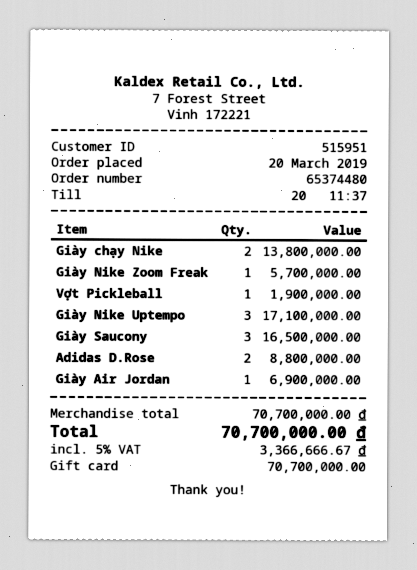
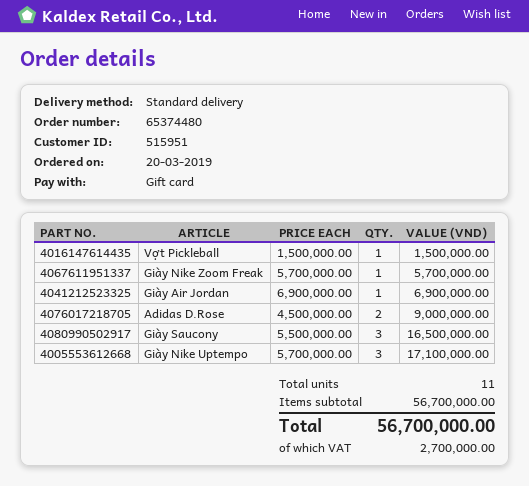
Giày chạy Nike: 2 for 13800000.00 -> none
Vợt Pickleball: 1 for 1900000.00 -> 1 for 1500000.00
Adidas D.Rose: 2 for 8800000.00 -> 2 for 9000000.00
subtotal: 70700000.00 -> 56700000.00
tax: 3366666.67 -> 2700000.00
total: 70700000.00 -> 56700000.00

